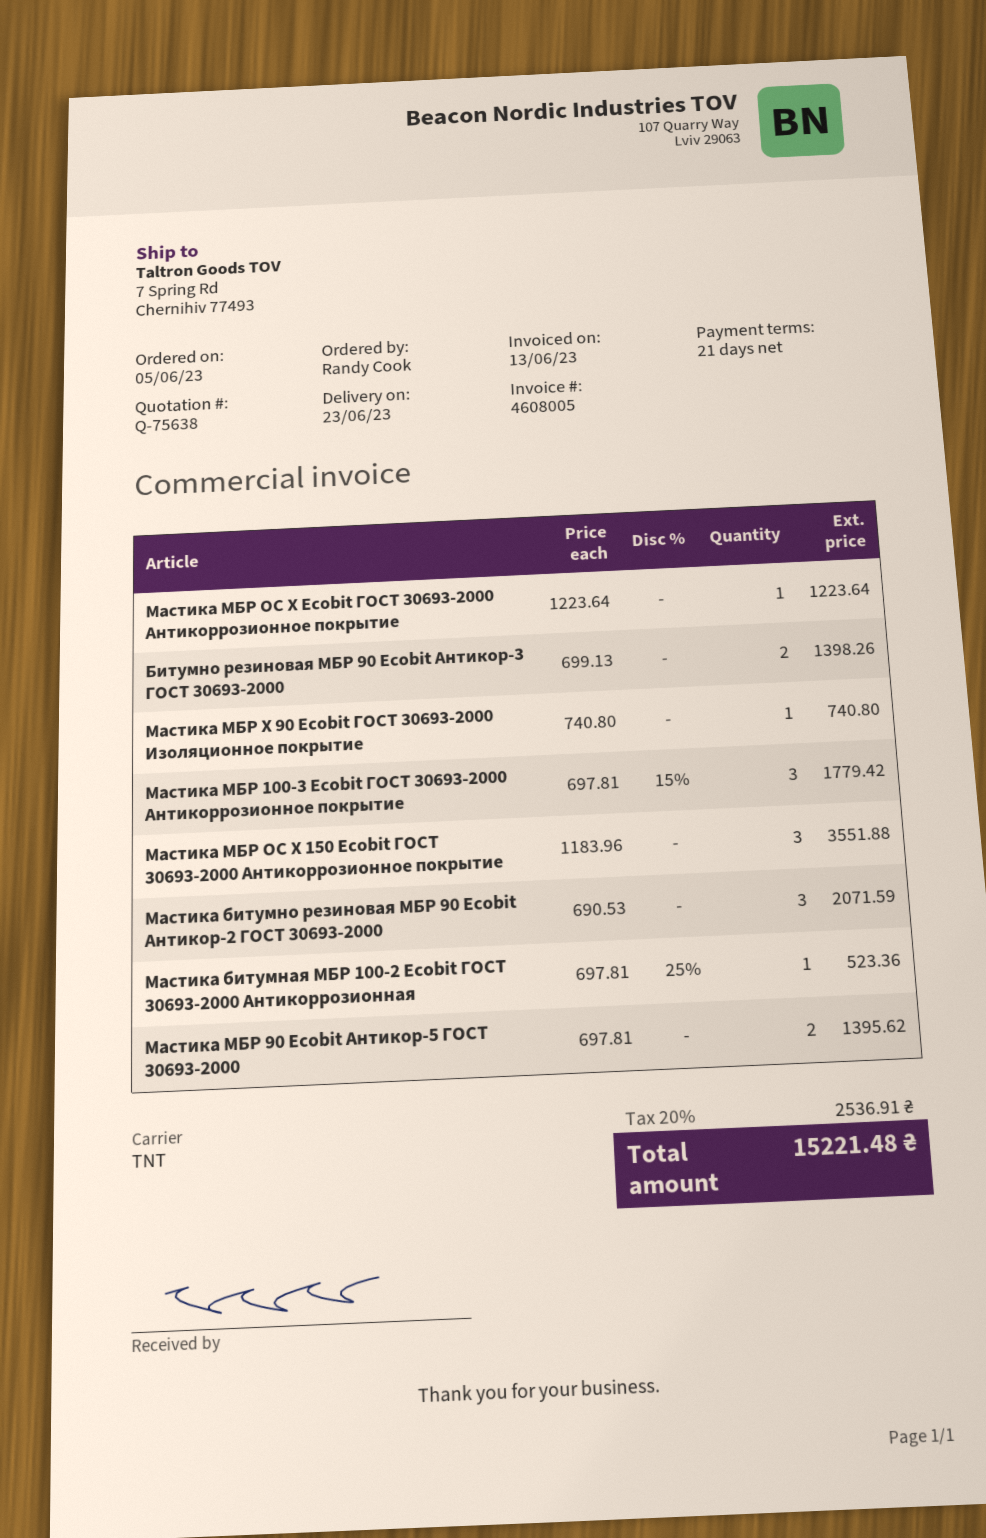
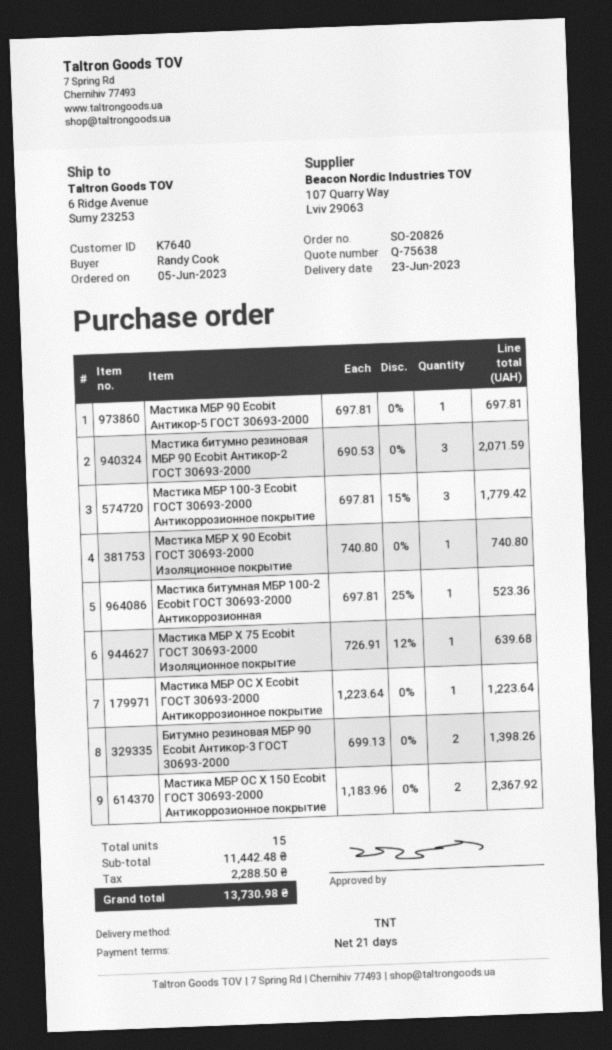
ship to: 7 Spring Rd, Chernihiv 77493 -> 6 Ridge Avenue, Sumy 23253
Мастика МБР ОС Х 150 Ecobit ГОСТ 30693-2000 Антикоррозионное покрытие: 3 x 1183.96 = 3551.88 -> 2 x 1183.96 = 2367.92
Мастика МБР 90 Ecobit Антикор-5 ГОСТ 30693-2000: 2 x 697.81 = 1395.62 -> 1 x 697.81 = 697.81
Мастика МБР Х 75 Ecobit ГОСТ 30693-2000 Изоляционное покрытие: none -> 1 x 726.91 - 12% = 639.68
tax: 2536.91 -> 2288.50
total: 15221.48 -> 13730.98

